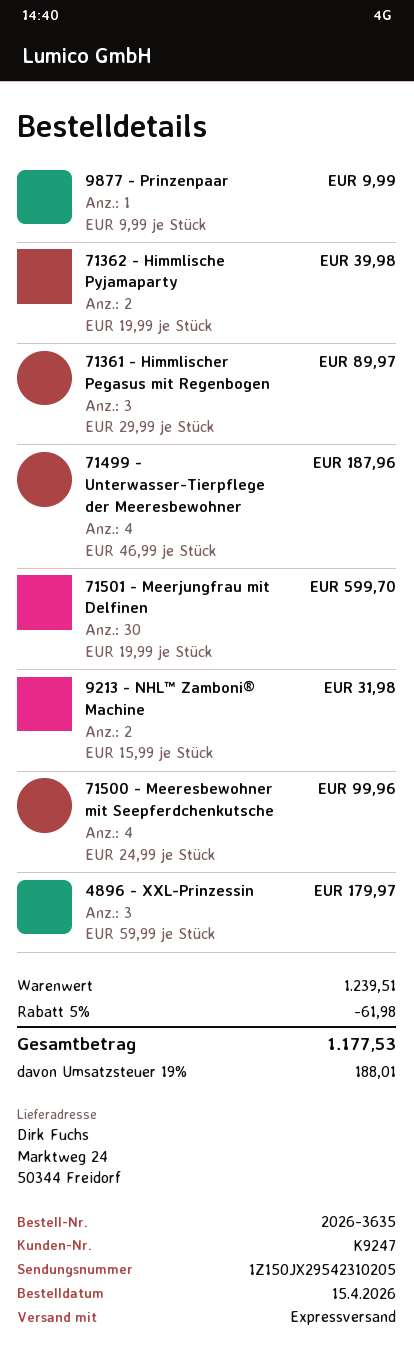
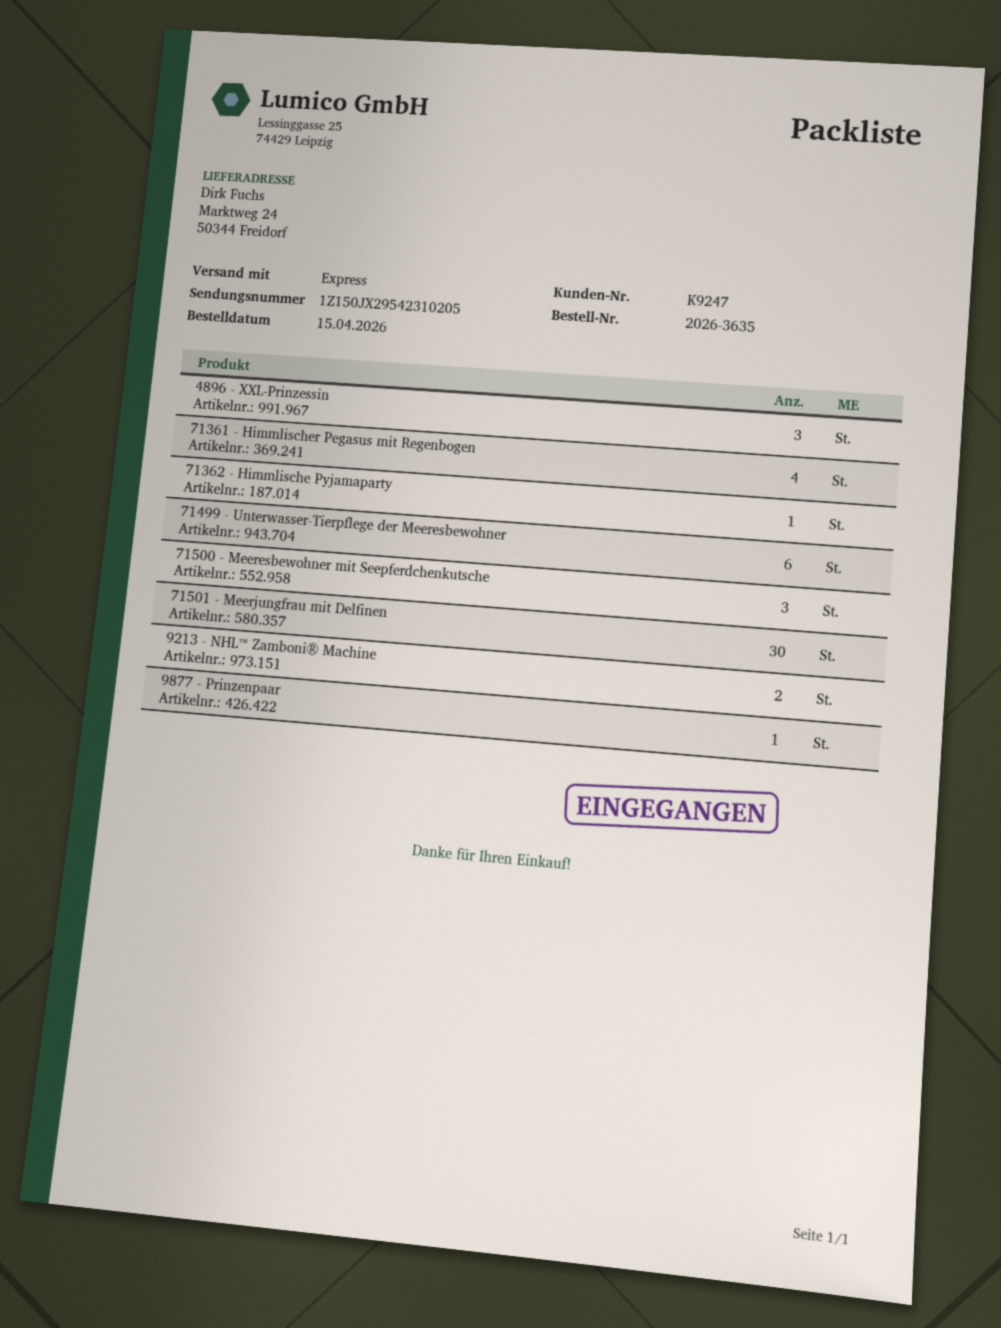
71362 - Himmlische Pyjamaparty: 2 -> 1
71361 - Himmlischer Pegasus mit Regenbogen: 3 -> 4
71499 - Unterwasser-Tierpflege der Meeresbewohner: 4 -> 6
71500 - Meeresbewohner mit Seepferdchenkutsche: 4 -> 3

